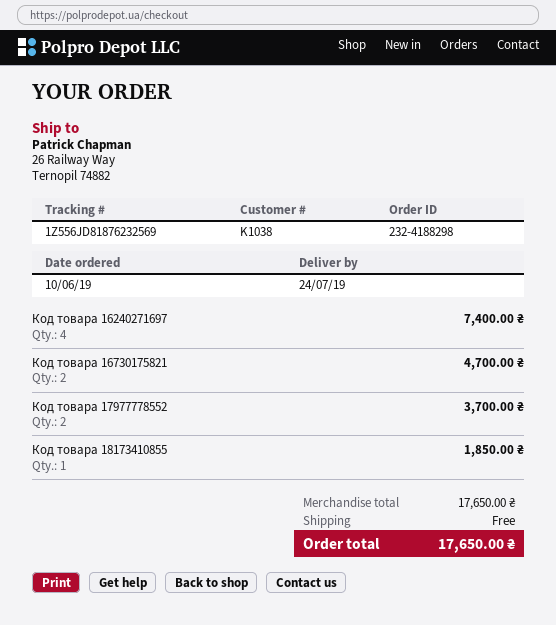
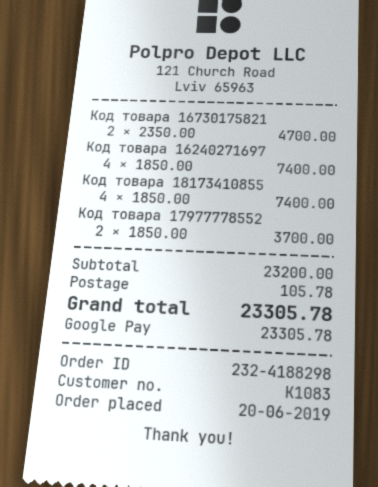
order date: 2019-06-10 -> 2019-06-20
customer number: K1038 -> K1083
Код товара 18173410855: 1 for 1850.00 -> 4 for 7400.00
subtotal: 17650.00 -> 23200.00
shipping: 0.00 -> 105.78
total: 17650.00 -> 23305.78

